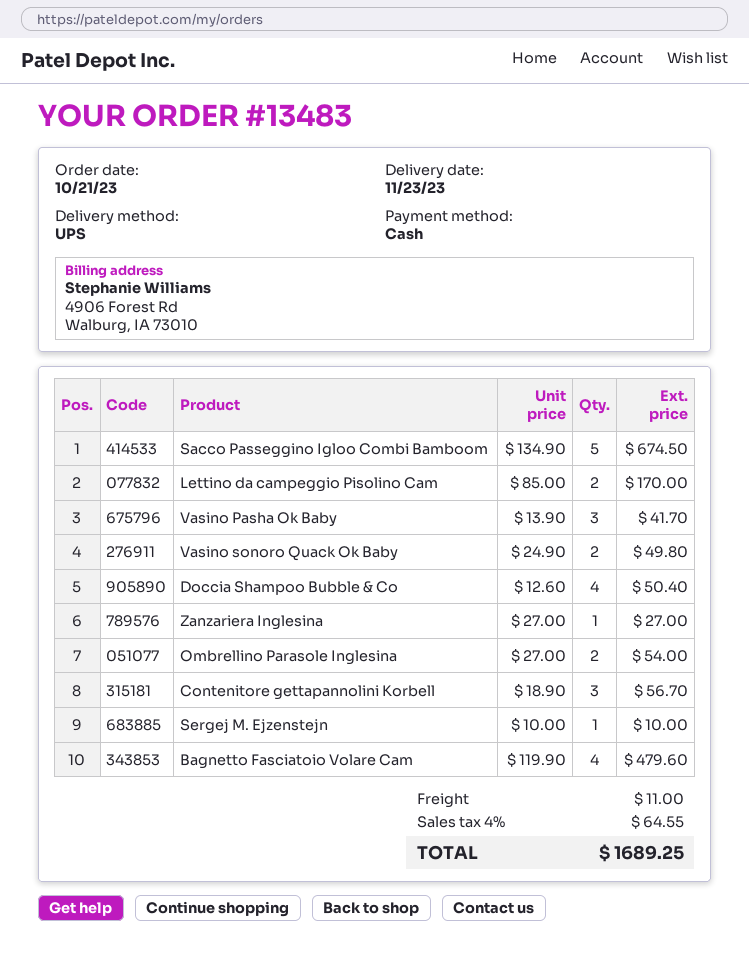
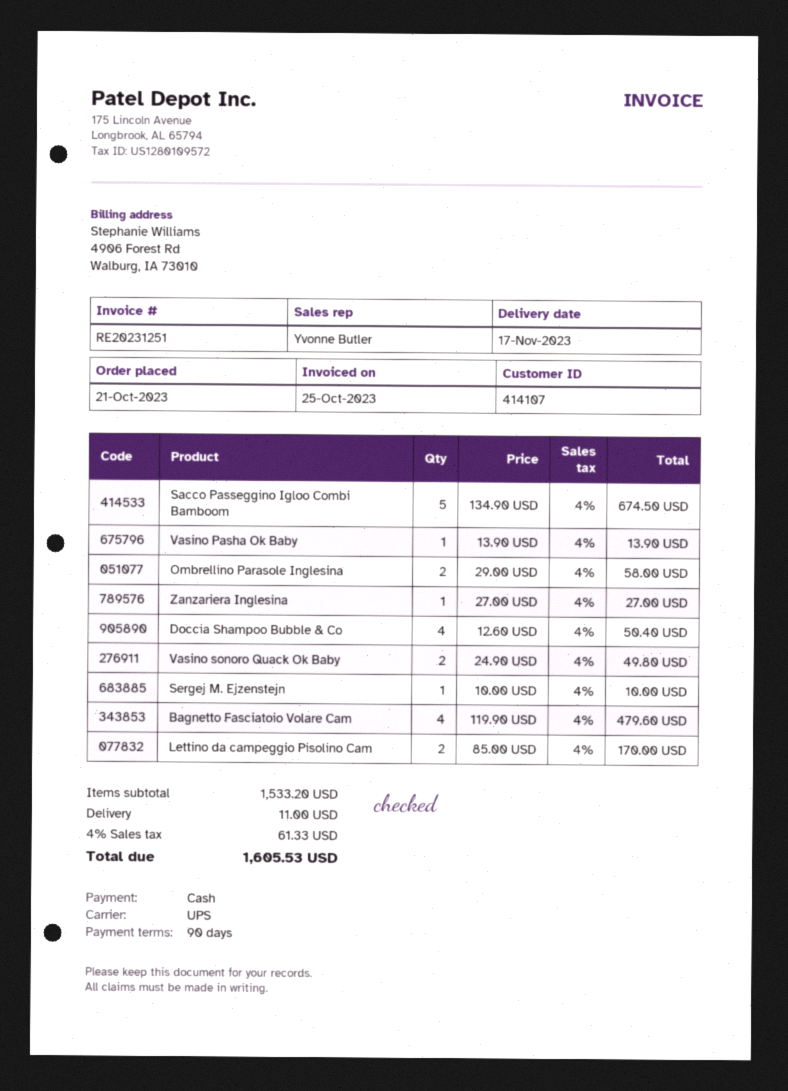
delivery date: 2023-11-23 -> 2023-11-17
Vasino Pasha Ok Baby: 3 x 13.90 = 41.70 -> 1 x 13.90 = 13.90
Ombrellino Parasole Inglesina: 2 x 27.00 = 54.00 -> 2 x 29.00 = 58.00
Contenitore gettapannolini Korbell: 3 x 18.90 = 56.70 -> none
tax: 4% = 64.55 -> 4% = 61.33
total: 1689.25 -> 1605.53

